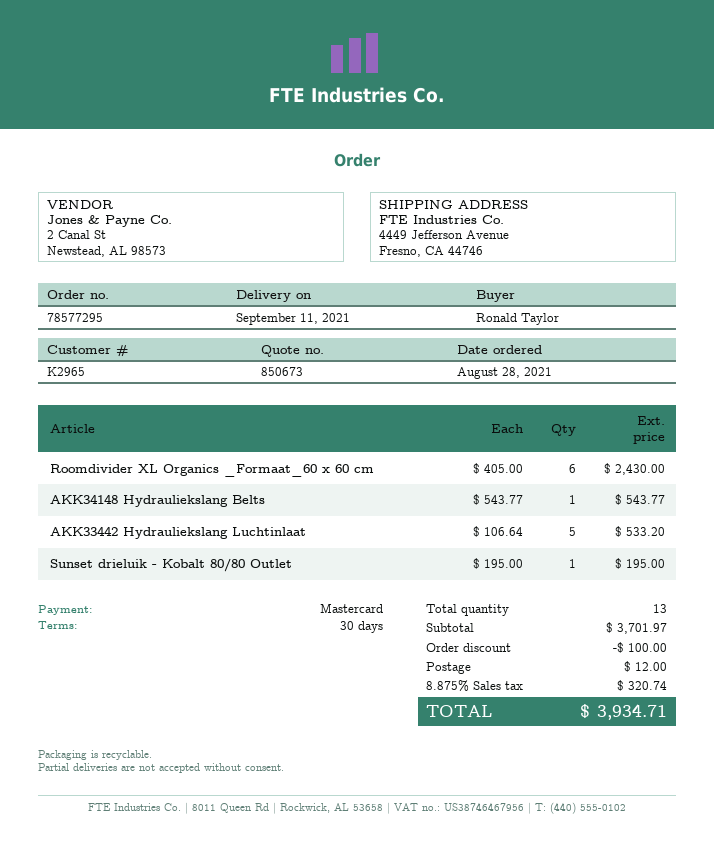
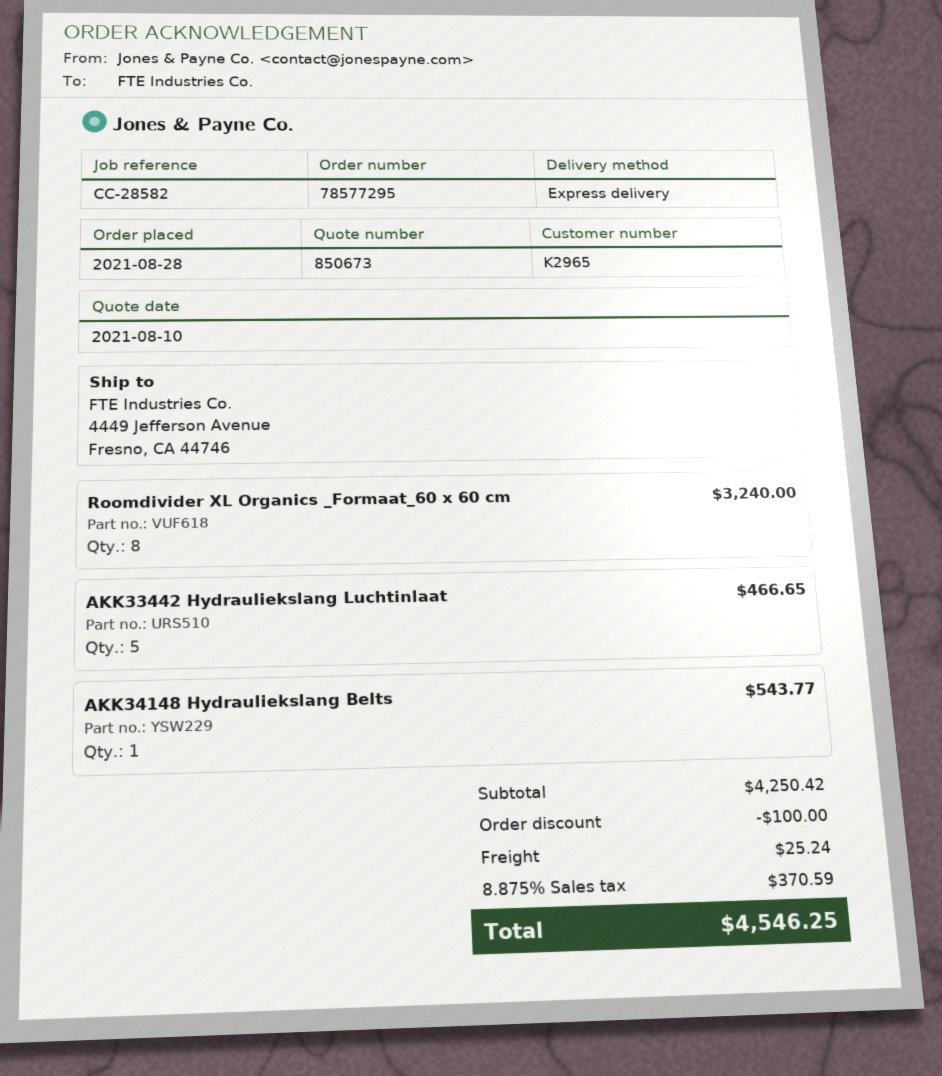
Roomdivider XL Organics _Formaat_60 x 60 cm: 6 for 2430.00 -> 8 for 3240.00
AKK33442 Hydrauliekslang Luchtinlaat: 5 for 533.20 -> 5 for 466.65
Sunset drieluik - Kobalt 80/80 Outlet: 1 for 195.00 -> none
subtotal: 3701.97 -> 4250.42
shipping: 12.00 -> 25.24
tax: 8.875% = 320.74 -> 8.875% = 370.59
total: 3934.71 -> 4546.25

